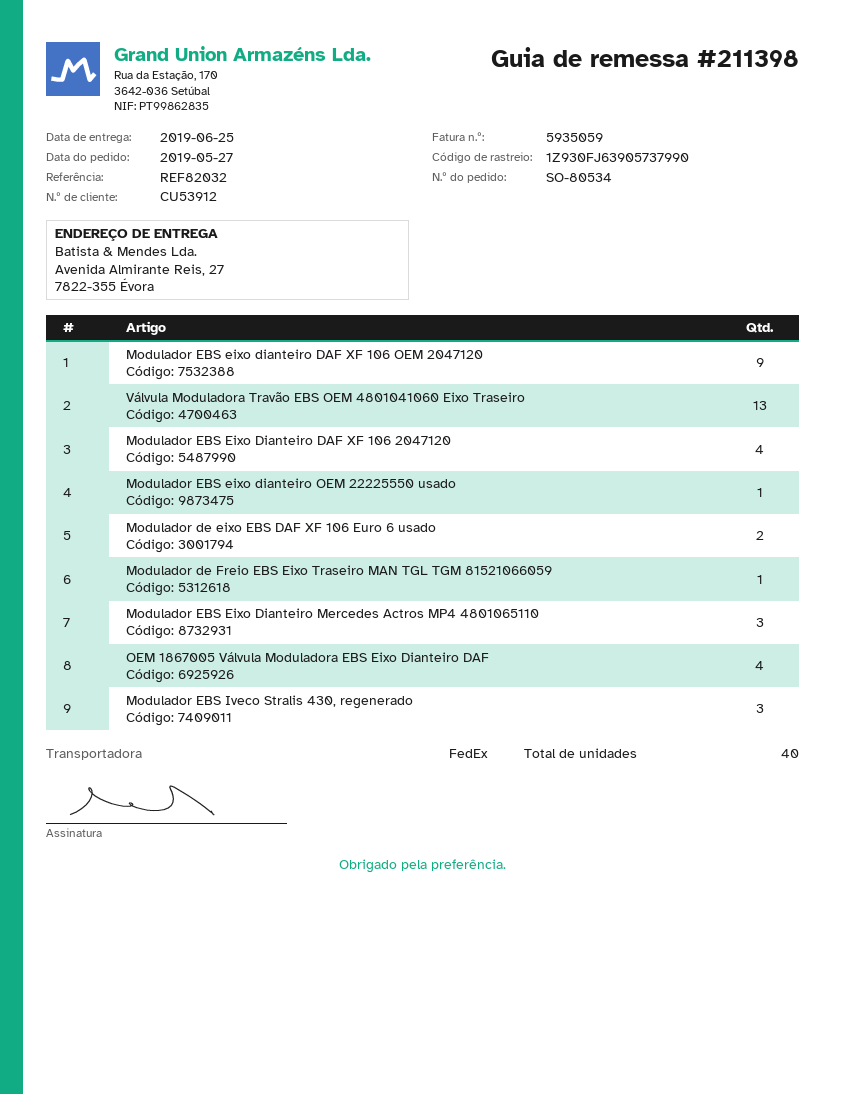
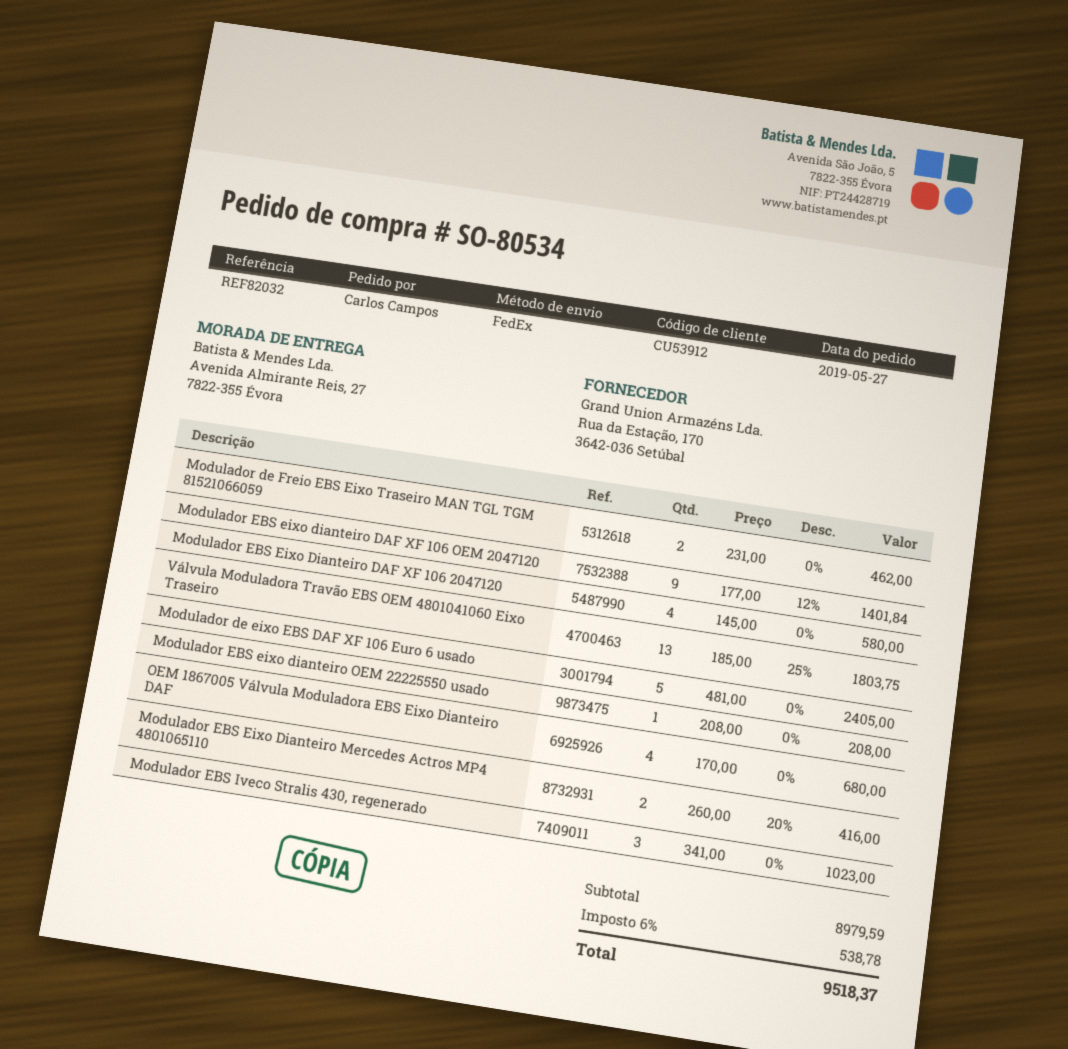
Modulador de eixo EBS DAF XF 106 Euro 6 usado: 2 -> 5
Modulador de Freio EBS Eixo Traseiro MAN TGL TGM 81521066059: 1 -> 2
Modulador EBS Eixo Dianteiro Mercedes Actros MP4 4801065110: 3 -> 2

